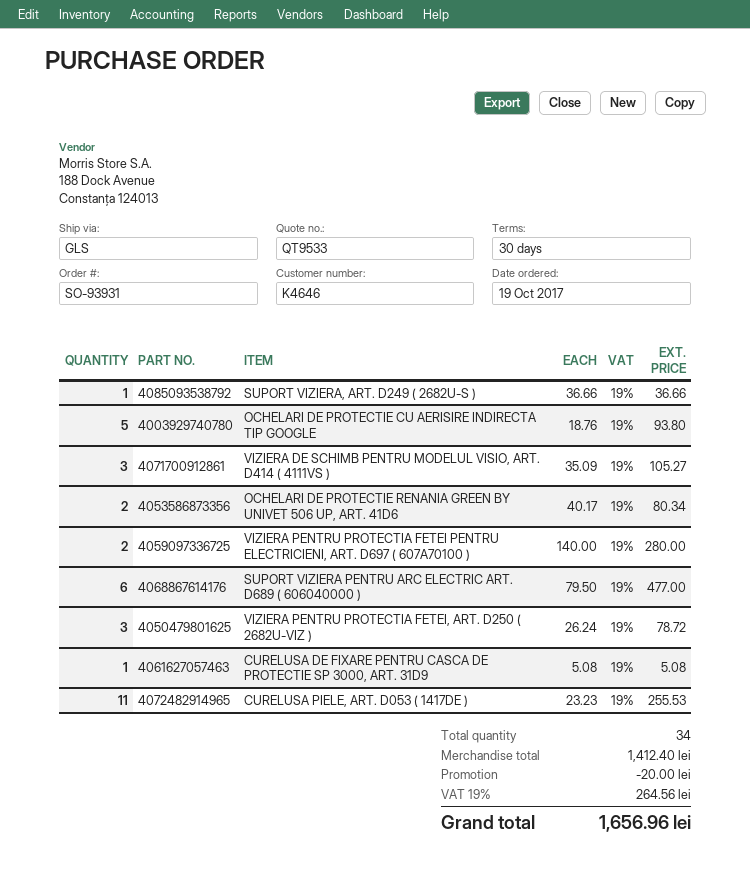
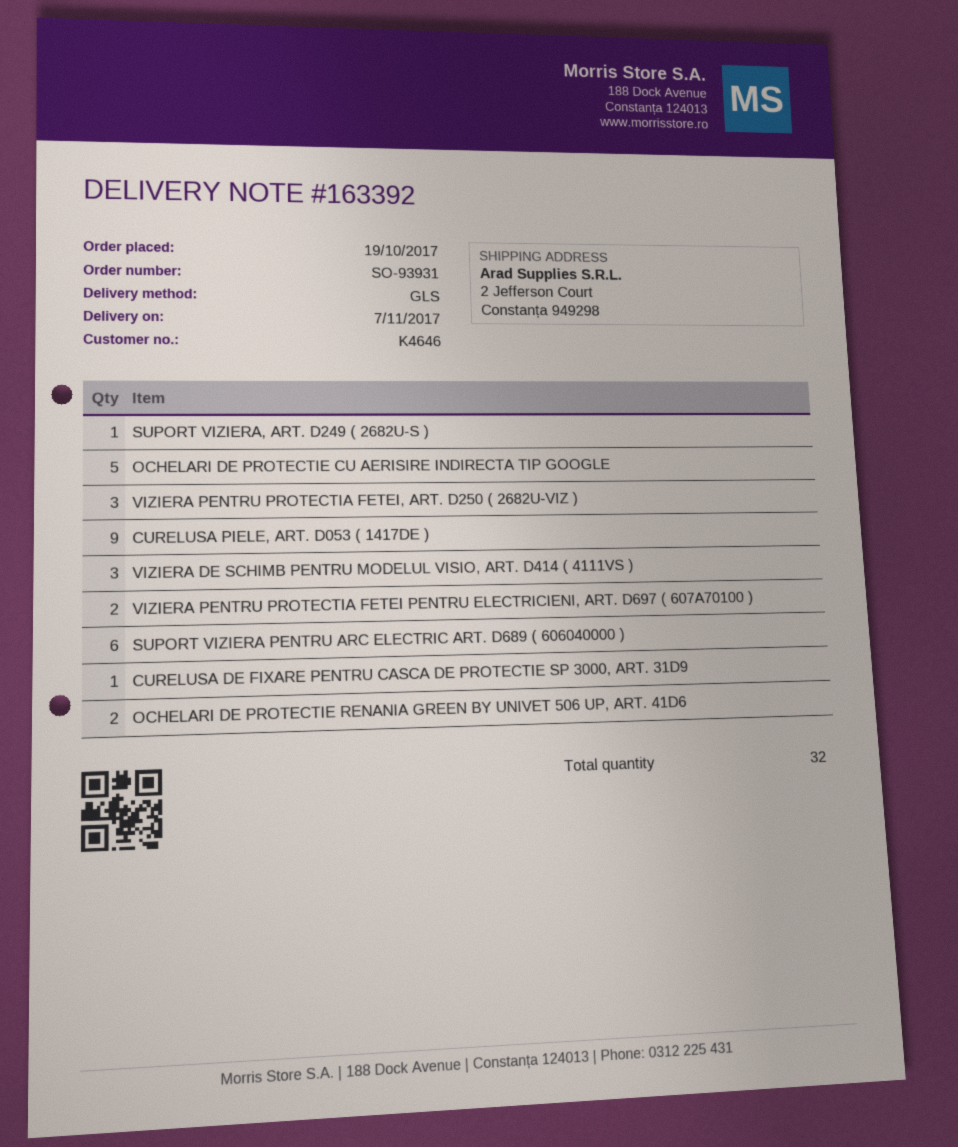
CURELUSA PIELE, ART. D053 ( 1417DE ): 11 -> 9
total quantity: 34 -> 32

